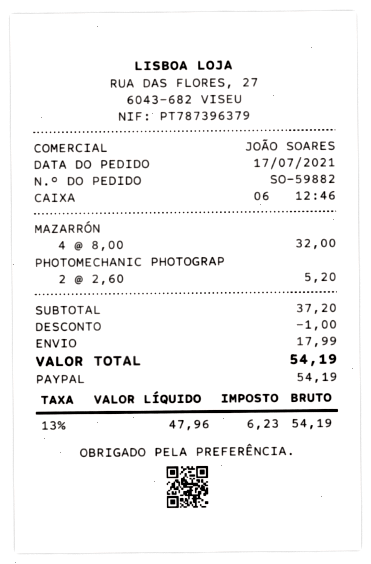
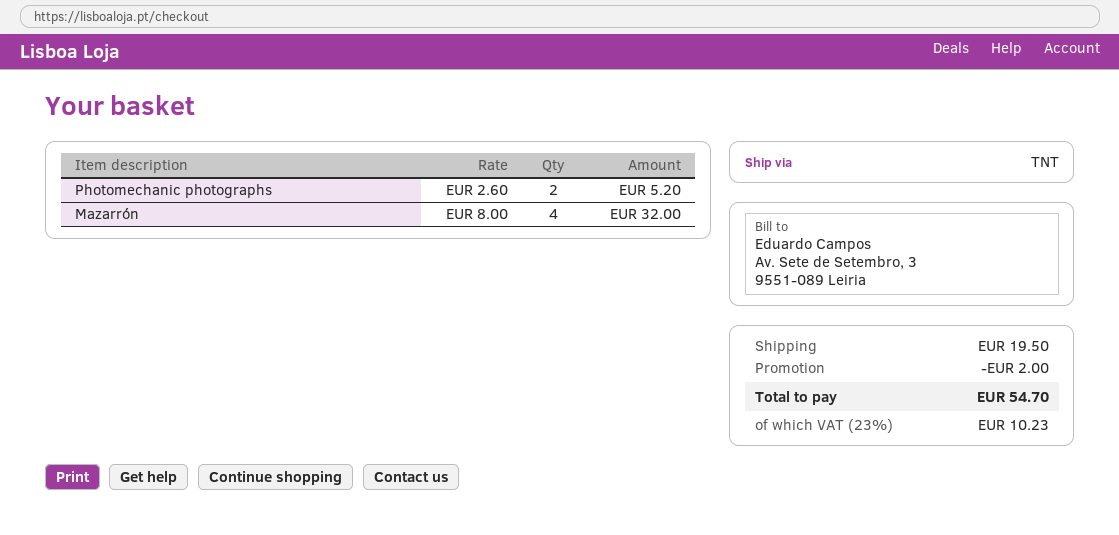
discount: 1.00 -> 2.00
shipping: 17.99 -> 19.50
tax: 13% = 6.23 -> 23% = 10.23
total: 54.19 -> 54.70

